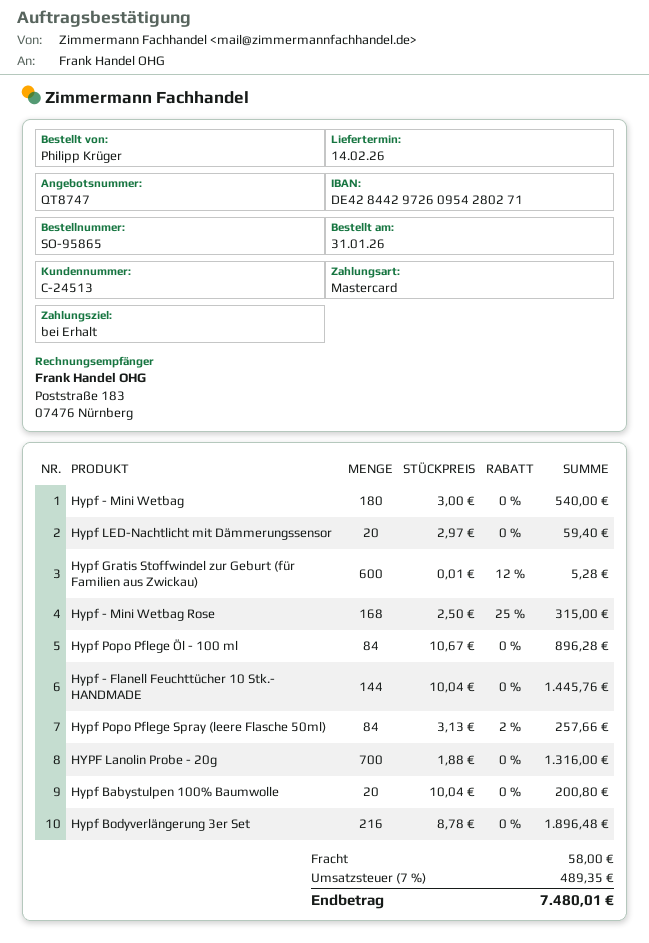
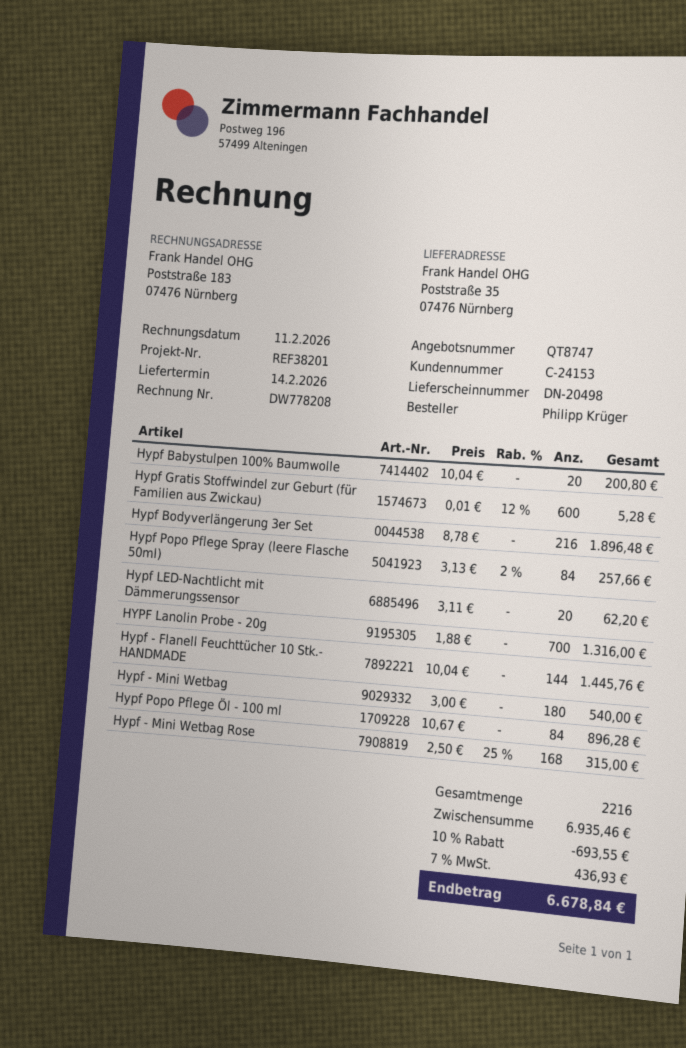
customer number: C-24513 -> C-24153
Hypf LED-Nachtlicht mit Dämmerungssensor: 20 x 2.97 = 59.40 -> 20 x 3.11 = 62.20
discount: none -> 10% = 693.55
shipping: 58.00 -> none
tax: 7% = 489.35 -> 7% = 436.93
total: 7480.01 -> 6678.84

